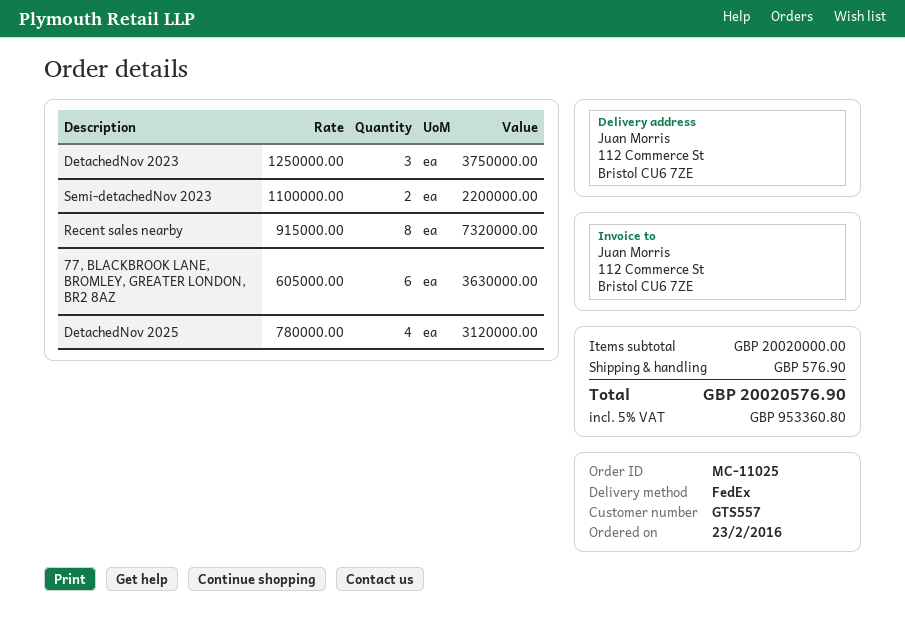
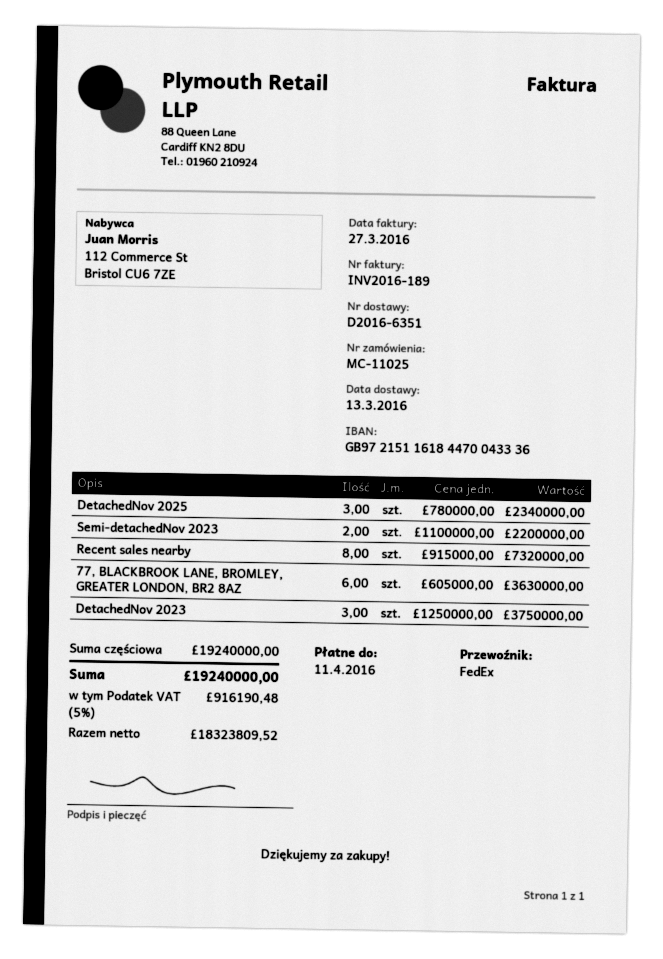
DetachedNov 2025: 4 x 780000.00 = 3120000.00 -> 3 x 780000.00 = 2340000.00
subtotal: 20020000.00 -> 19240000.00
shipping: 576.90 -> none
tax: 5% = 953360.80 -> 5% = 916190.48
total: 20020576.90 -> 19240000.00

